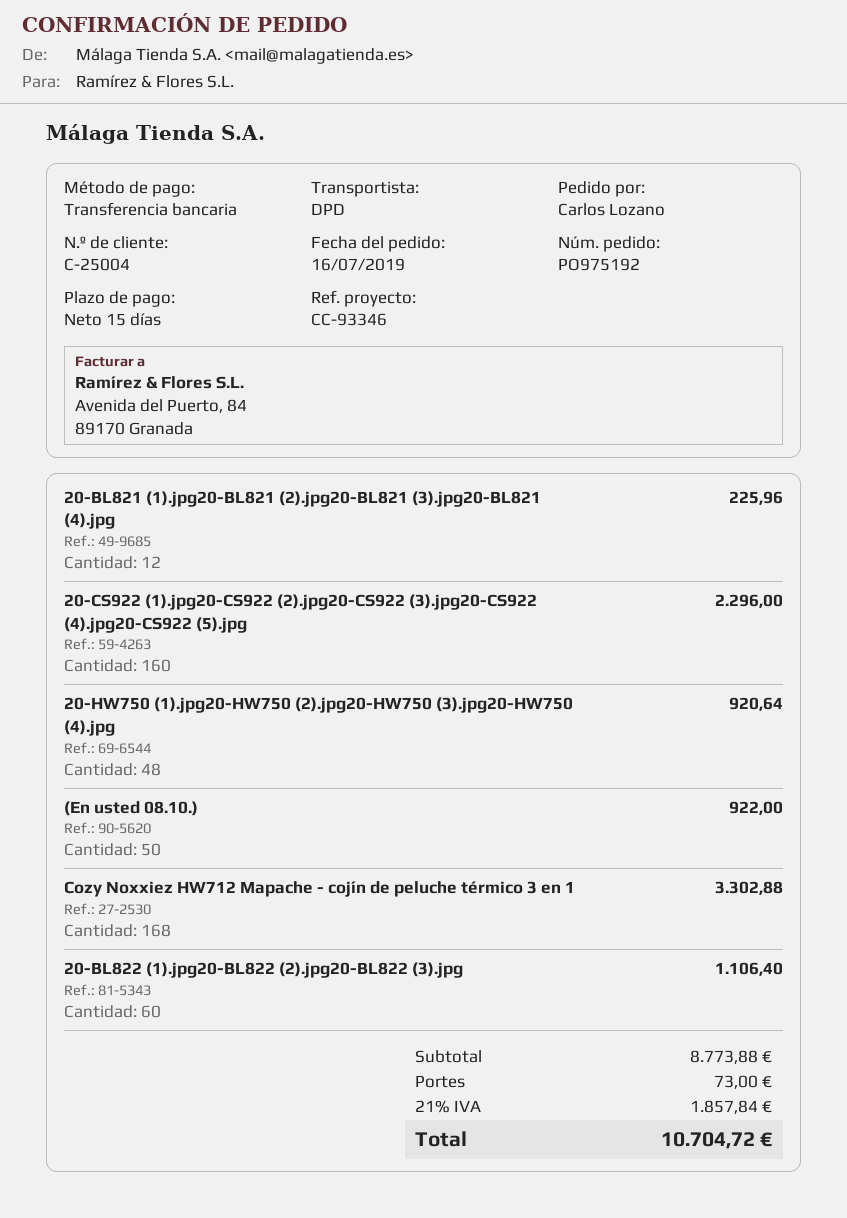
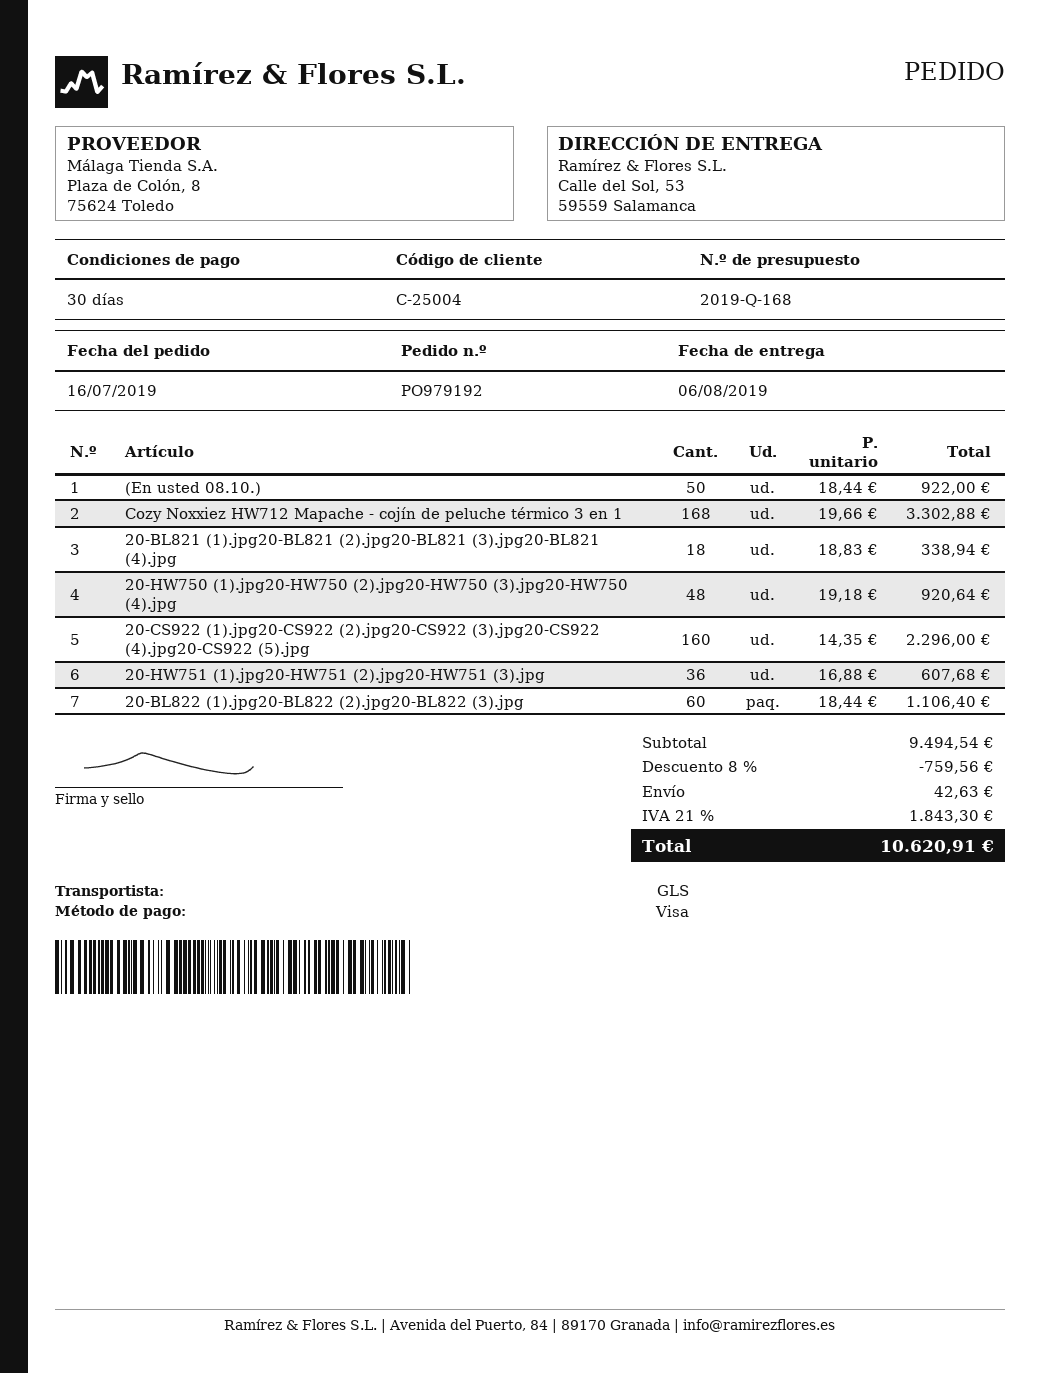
order number: PO975192 -> PO979192
payment terms: 15 days -> 30 days
payment method: bank transfer -> Visa
shipping method: DPD -> GLS
20-BL821 (1).jpg20-BL821 (2).jpg20-BL821 (3).jpg20-BL821 (4).jpg: 12 for 225.96 -> 18 for 338.94
20-HW751 (1).jpg20-HW751 (2).jpg20-HW751 (3).jpg: none -> 36 for 607.68
subtotal: 8773.88 -> 9494.54
discount: none -> 8% = 759.56
shipping: 73.00 -> 42.63
tax: 21% = 1857.84 -> 21% = 1843.30
total: 10704.72 -> 10620.91

